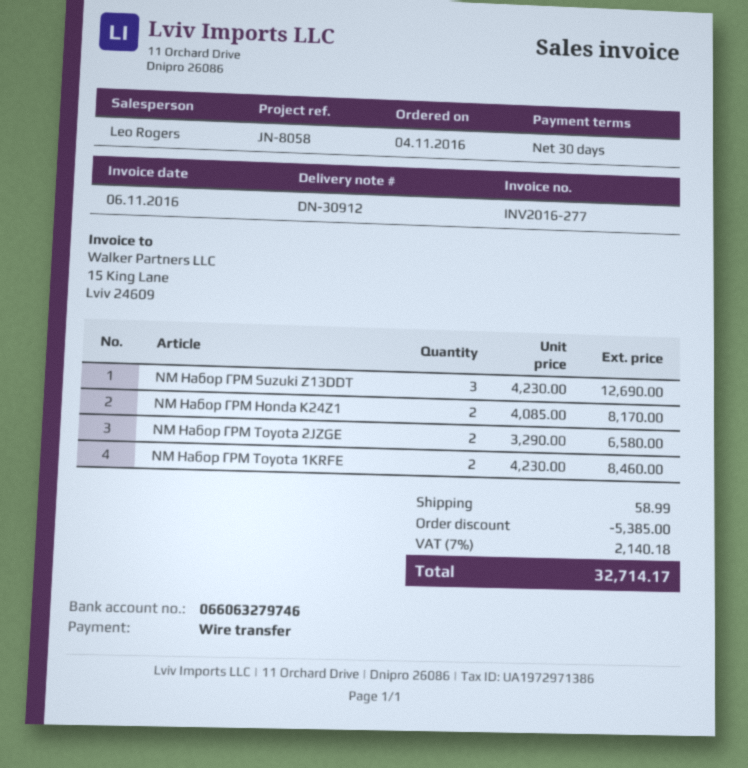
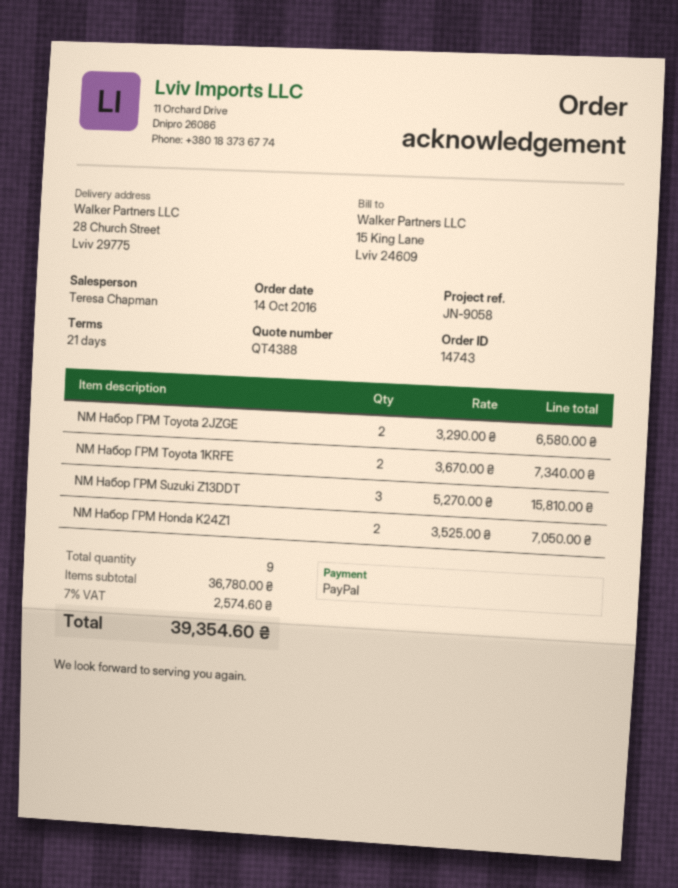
order date: 2016-11-04 -> 2016-10-14
payment terms: 30 days -> 21 days
reference: JN-8058 -> JN-9058
sales rep: Leo Rogers -> Teresa Chapman
payment method: bank transfer -> PayPal
NM Набор ГРМ Suzuki Z13DDT: 3 x 4230.00 = 12690.00 -> 3 x 5270.00 = 15810.00
NM Набор ГРМ Honda K24Z1: 2 x 4085.00 = 8170.00 -> 2 x 3525.00 = 7050.00
NM Набор ГРМ Toyota 1KRFE: 2 x 4230.00 = 8460.00 -> 2 x 3670.00 = 7340.00
discount: 5385.00 -> none
shipping: 58.99 -> none
tax: 7% = 2140.18 -> 7% = 2574.60
total: 32714.17 -> 39354.60

